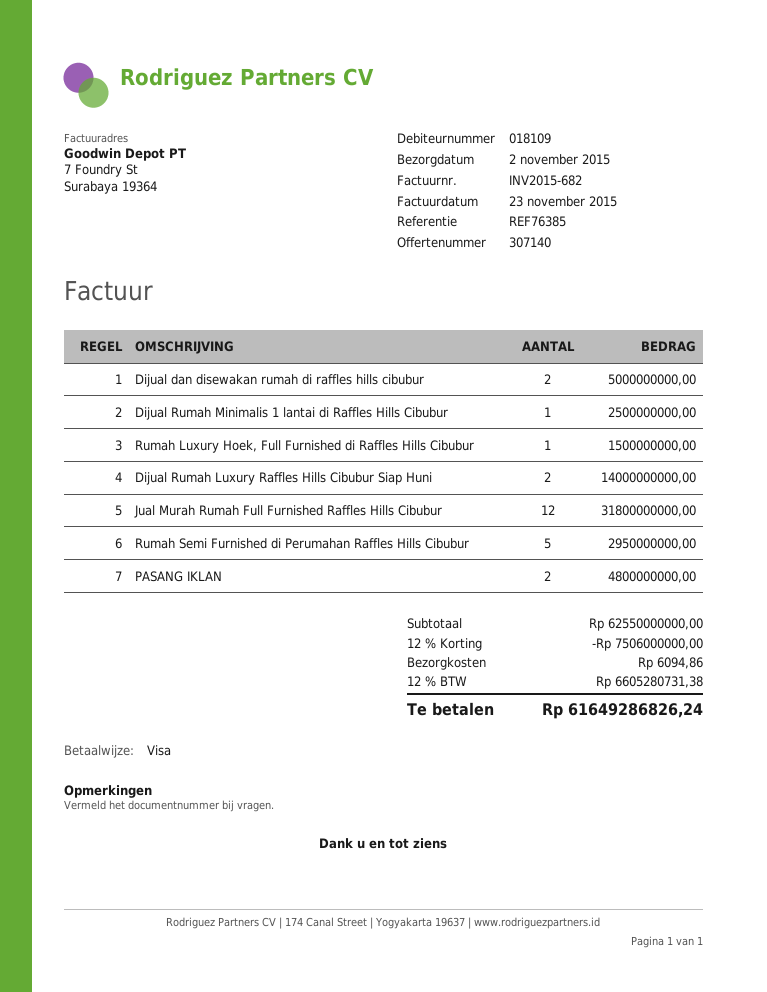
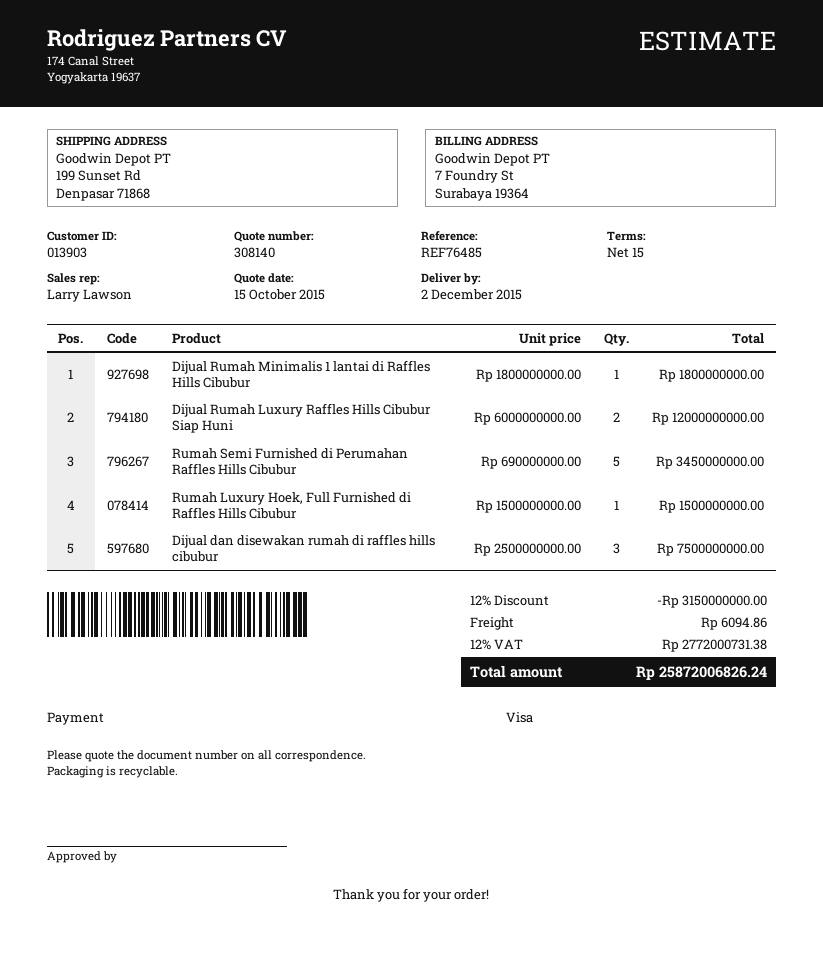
quote number: 307140 -> 308140
delivery date: 2015-11-02 -> 2015-12-02
customer number: 018109 -> 013903
reference: REF76385 -> REF76485
Dijual dan disewakan rumah di raffles hills cibubur: 2 for 5000000000.00 -> 3 for 7500000000.00
Dijual Rumah Minimalis 1 lantai di Raffles Hills Cibubur: 1 for 2500000000.00 -> 1 for 1800000000.00
Dijual Rumah Luxury Raffles Hills Cibubur Siap Huni: 2 for 14000000000.00 -> 2 for 12000000000.00
Jual Murah Rumah Full Furnished Raffles Hills Cibubur: 12 for 31800000000.00 -> none
Rumah Semi Furnished di Perumahan Raffles Hills Cibubur: 5 for 2950000000.00 -> 5 for 3450000000.00
PASANG IKLAN: 2 for 4800000000.00 -> none
discount: 12% = 7506000000.00 -> 12% = 3150000000.00
tax: 12% = 6605280731.38 -> 12% = 2772000731.38
total: 61649286826.24 -> 25872006826.24

